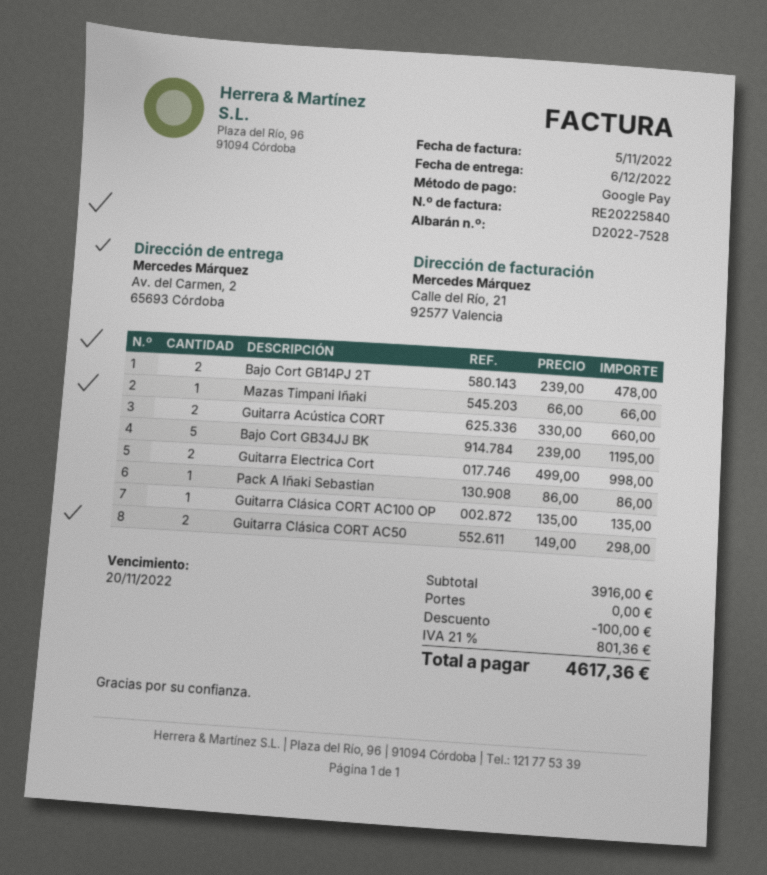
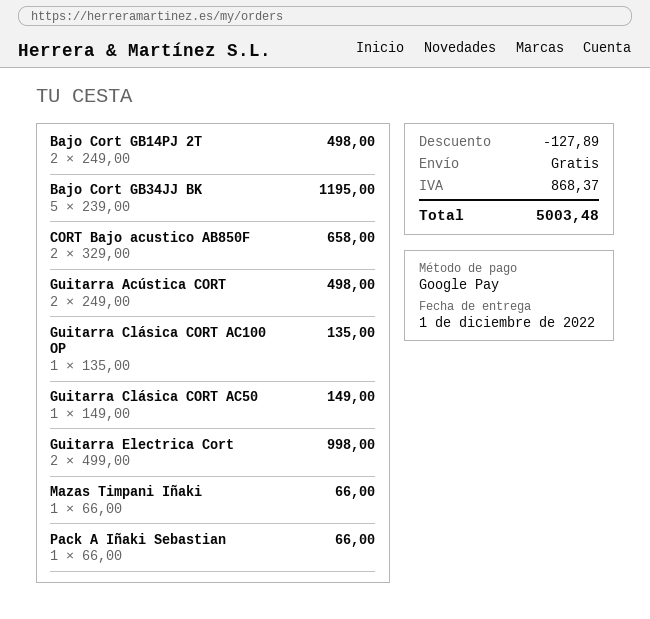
delivery date: 2022-12-06 -> 2022-12-01
Bajo Cort GB14PJ 2T: 2 x 239.00 = 478.00 -> 2 x 249.00 = 498.00
Guitarra Acústica CORT: 2 x 330.00 = 660.00 -> 2 x 249.00 = 498.00
Pack A Iñaki Sebastian: 1 x 86.00 = 86.00 -> 1 x 66.00 = 66.00
Guitarra Clásica CORT AC50: 2 x 149.00 = 298.00 -> 1 x 149.00 = 149.00
CORT Bajo acustico AB850F: none -> 2 x 329.00 = 658.00
discount: 100.00 -> 127.89
tax: 801.36 -> 868.37
total: 4617.36 -> 5003.48

